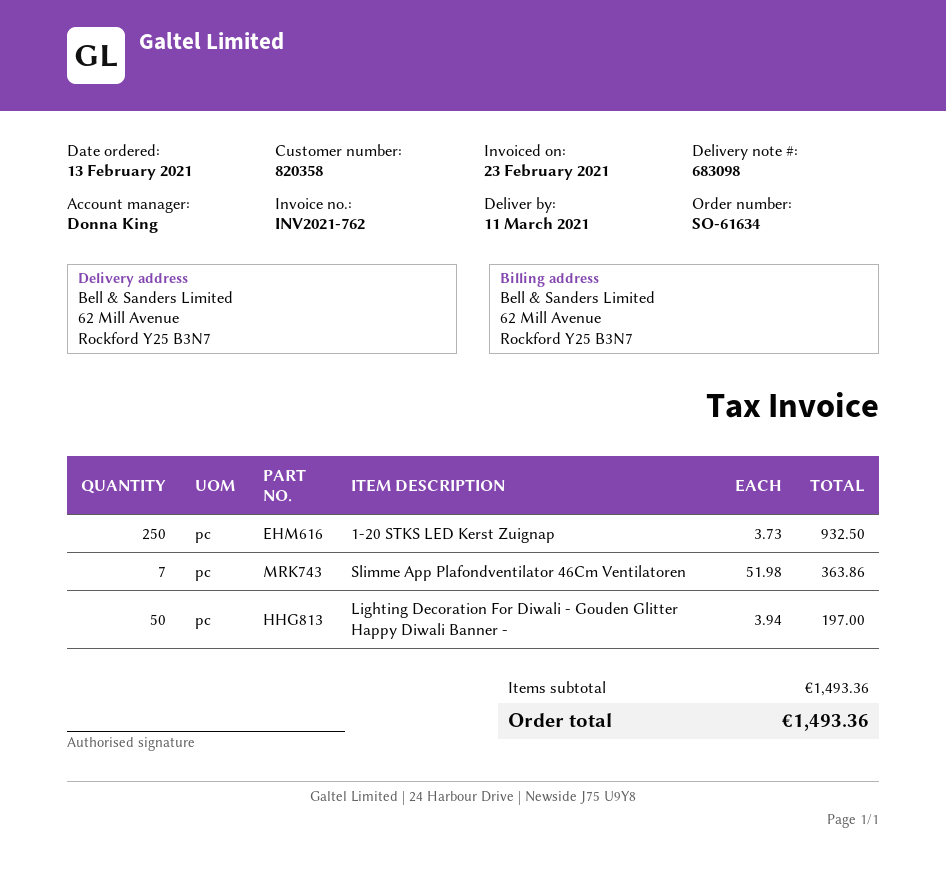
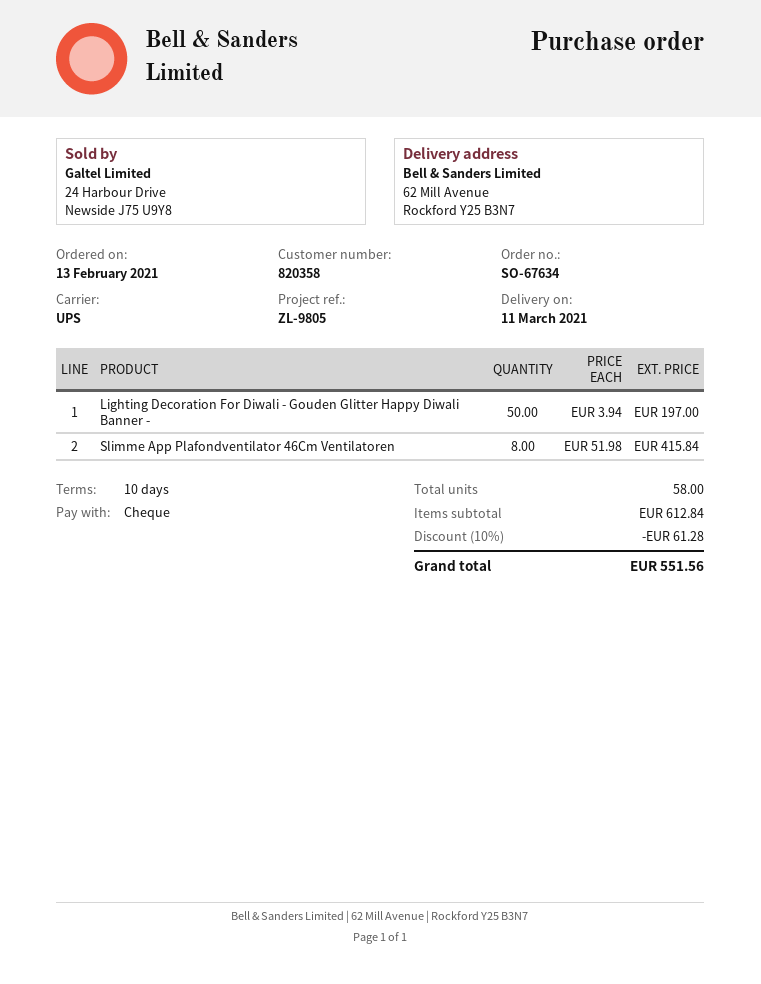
order number: SO-61634 -> SO-67634
1-20 STKS LED Kerst Zuignap: 250 x 3.73 = 932.50 -> none
Slimme App Plafondventilator 46Cm Ventilatoren: 7 x 51.98 = 363.86 -> 8 x 51.98 = 415.84
subtotal: 1493.36 -> 612.84
discount: none -> 10% = 61.28
total: 1493.36 -> 551.56

